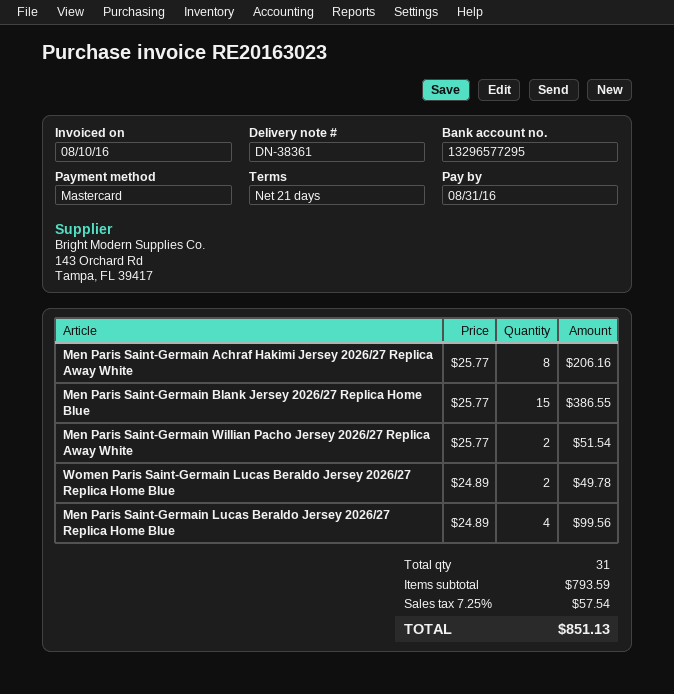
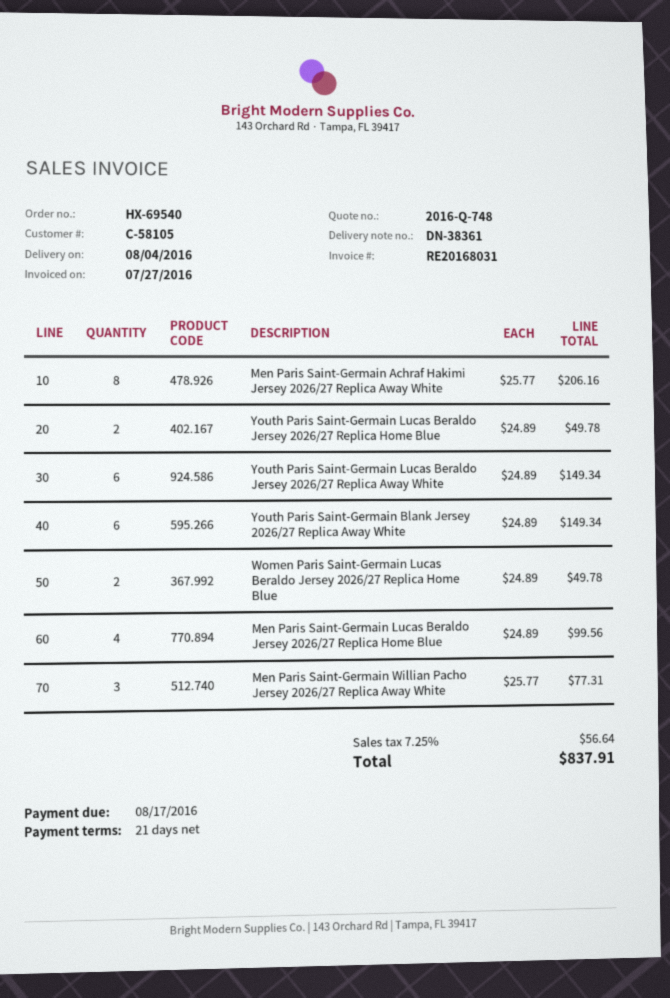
invoice number: RE20163023 -> RE20168031
invoice date: 2016-08-10 -> 2016-07-27
due date: 2016-08-31 -> 2016-08-17
Men Paris Saint-Germain Blank Jersey 2026/27 Replica Home Blue: 15 x 25.77 = 386.55 -> none
Men Paris Saint-Germain Willian Pacho Jersey 2026/27 Replica Away White: 2 x 25.77 = 51.54 -> 3 x 25.77 = 77.31
Youth Paris Saint-Germain Lucas Beraldo Jersey 2026/27 Replica Home Blue: none -> 2 x 24.89 = 49.78
Youth Paris Saint-Germain Lucas Beraldo Jersey 2026/27 Replica Away White: none -> 6 x 24.89 = 149.34
Youth Paris Saint-Germain Blank Jersey 2026/27 Replica Away White: none -> 6 x 24.89 = 149.34
tax: 7.25% = 57.54 -> 7.25% = 56.64
total: 851.13 -> 837.91

